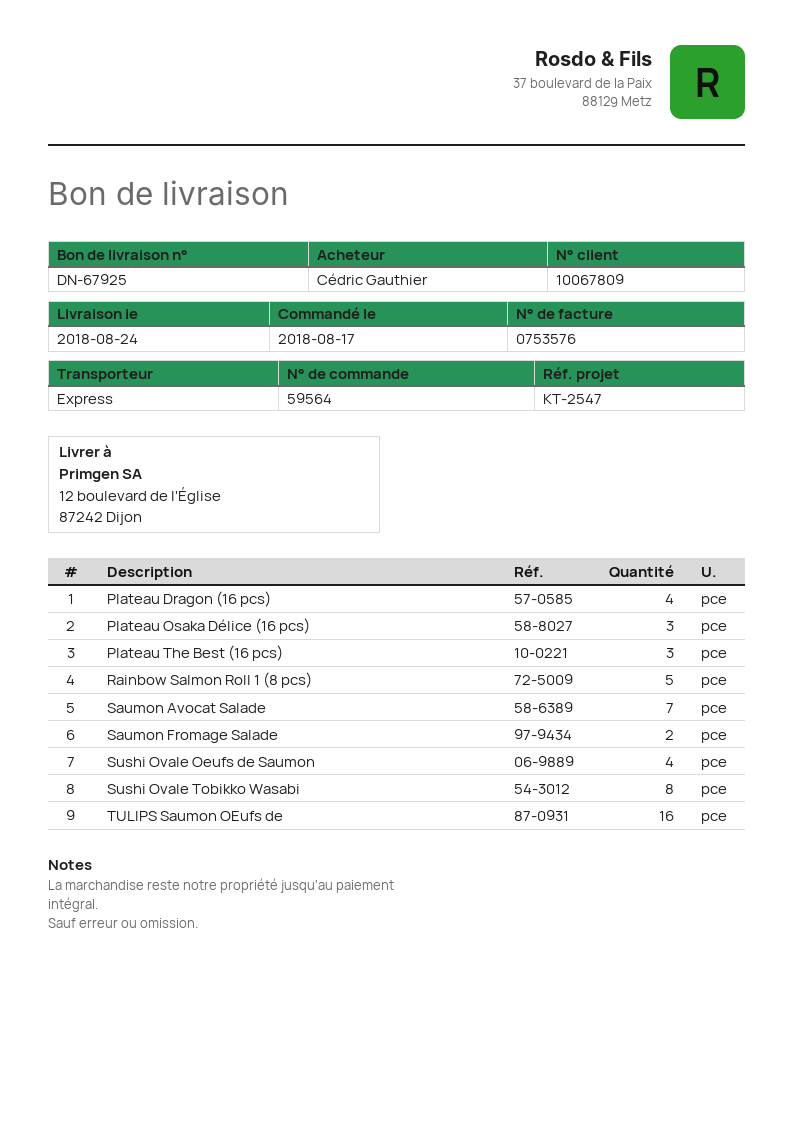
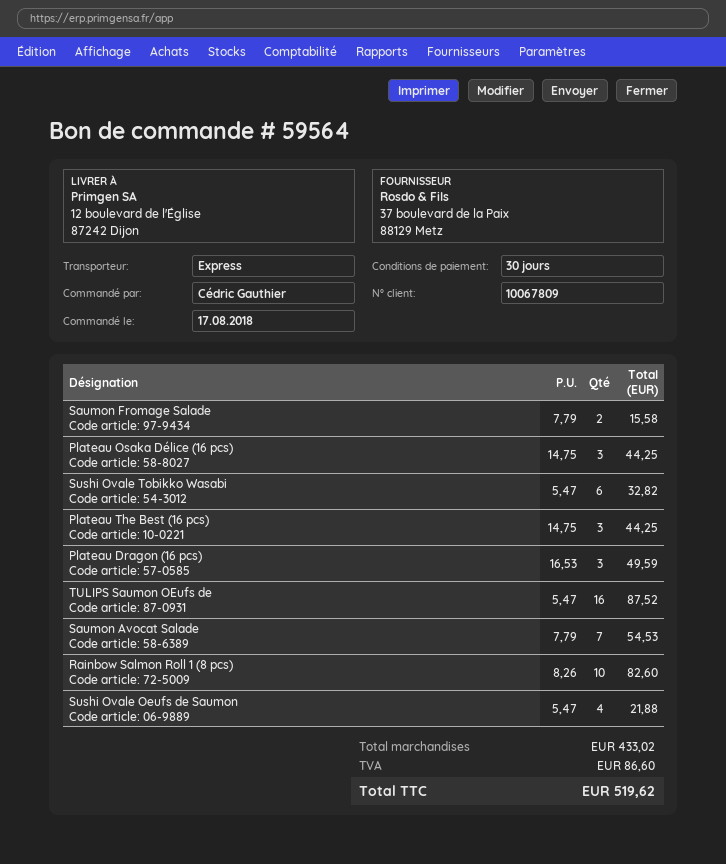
Plateau Dragon (16 pcs): 4 -> 3
Rainbow Salmon Roll 1 (8 pcs): 5 -> 10
Sushi Ovale Tobikko Wasabi: 8 -> 6

